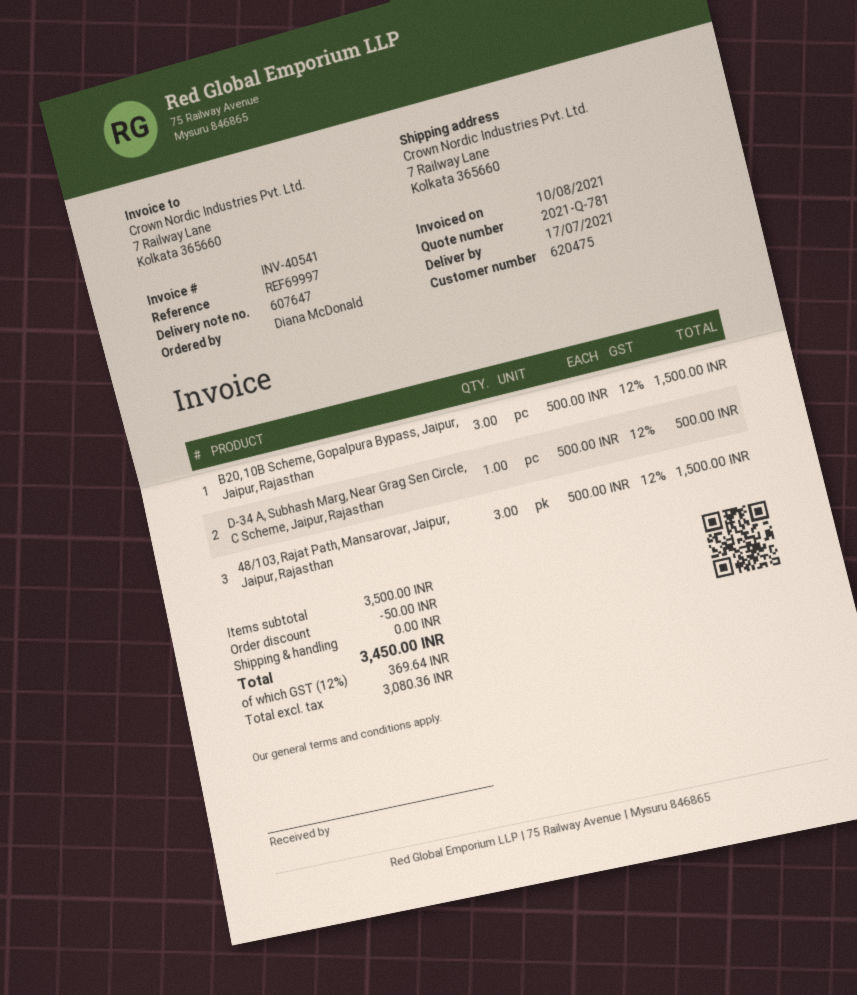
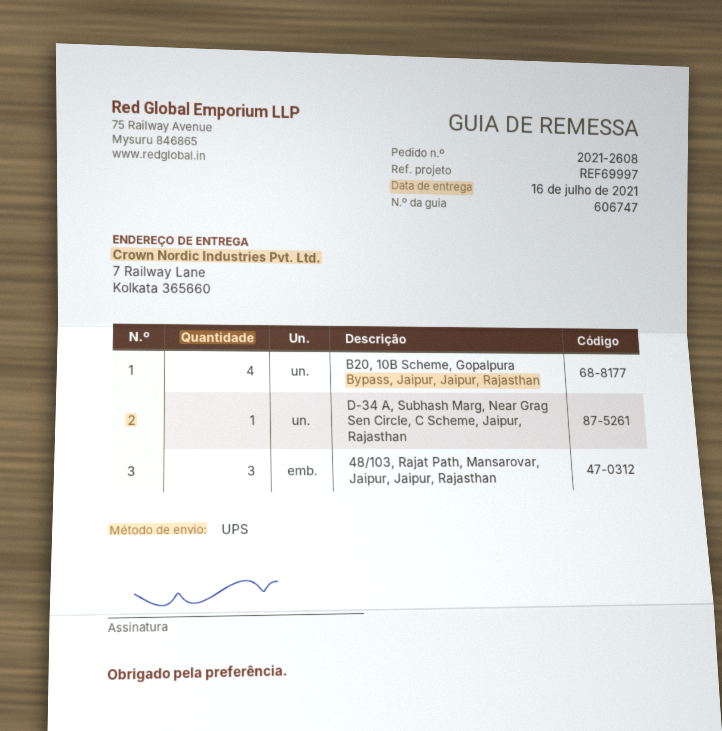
delivery note number: 607647 -> 606747
delivery date: 2021-07-17 -> 2021-07-16
B20, 10B Scheme, Gopalpura Bypass, Jaipur, Jaipur, Rajasthan: 3 -> 4

